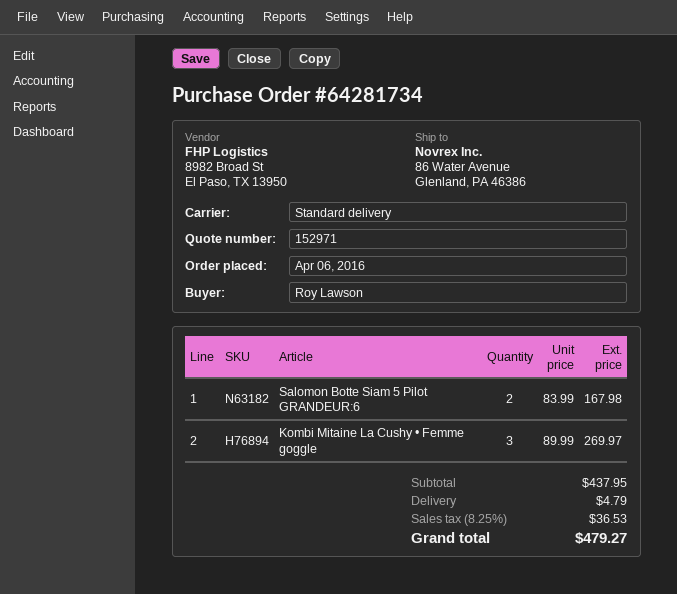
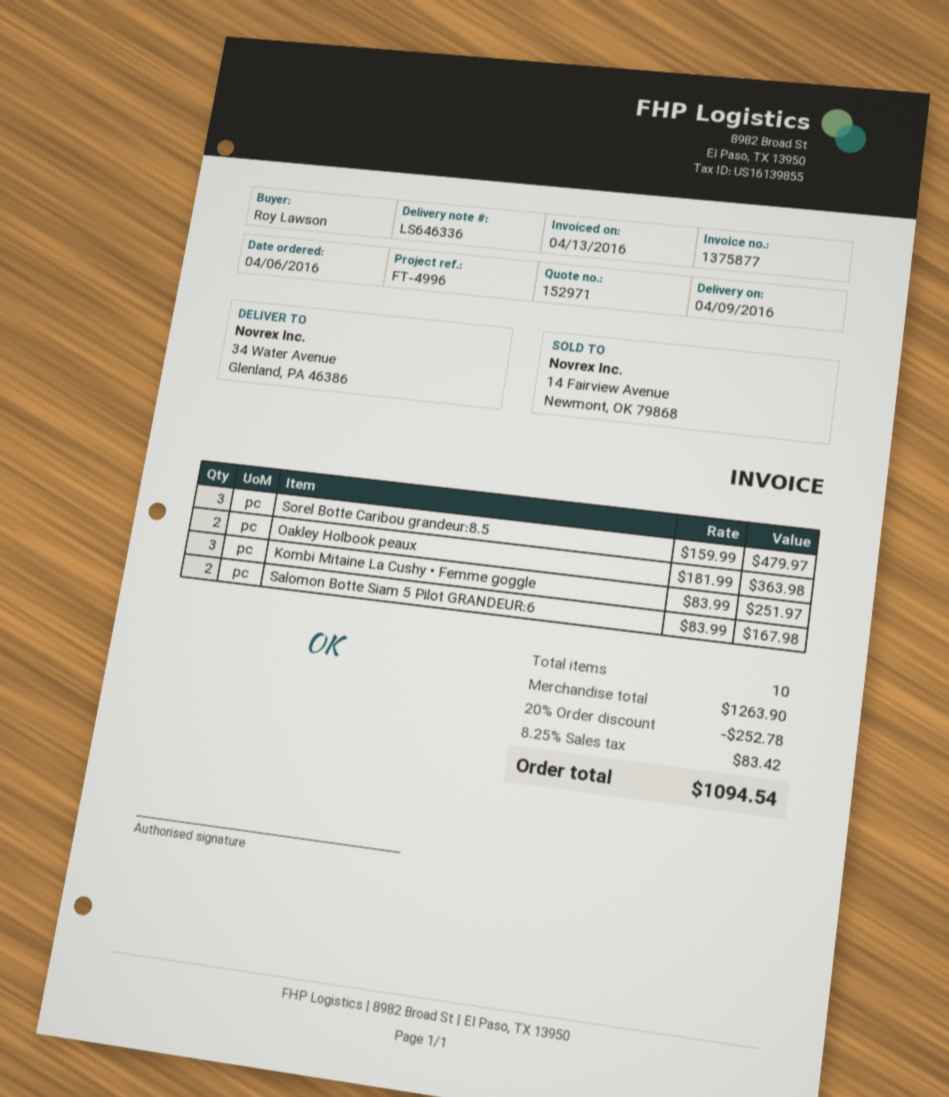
ship to: 86 Water Avenue, Glenland, PA 46386 -> 34 Water Avenue, Glenland, PA 46386
Kombi Mitaine La Cushy • Femme goggle: 3 x 89.99 = 269.97 -> 3 x 83.99 = 251.97
Sorel Botte Caribou grandeur:8.5: none -> 3 x 159.99 = 479.97
Oakley Holbook peaux: none -> 2 x 181.99 = 363.98
subtotal: 437.95 -> 1263.90
discount: none -> 20% = 252.78
shipping: 4.79 -> none
tax: 8.25% = 36.53 -> 8.25% = 83.42
total: 479.27 -> 1094.54

